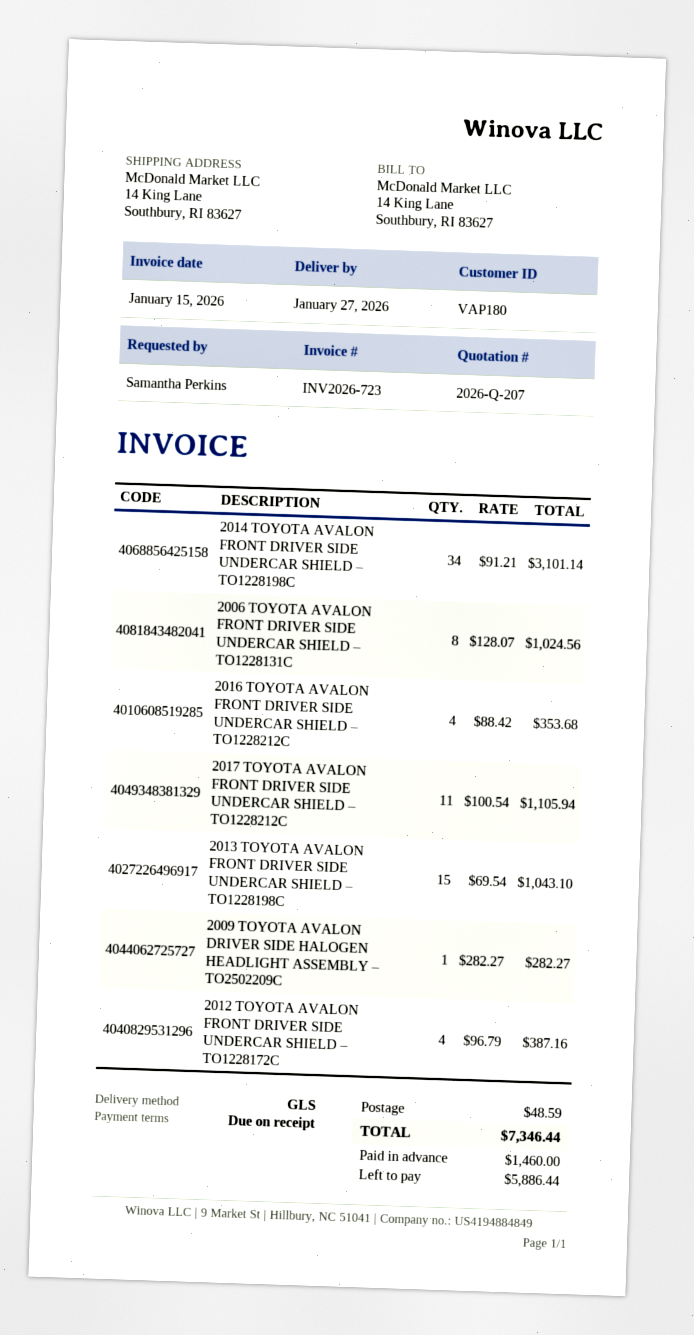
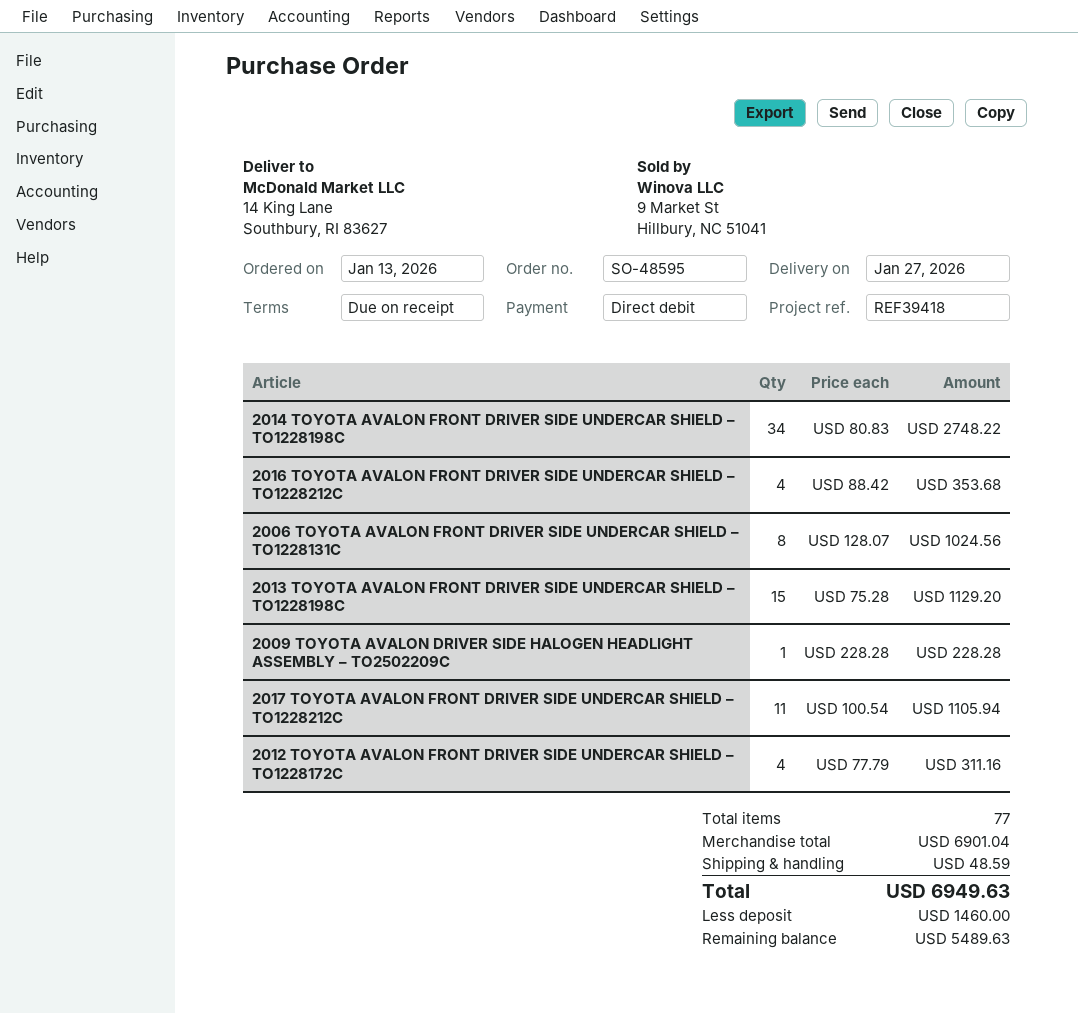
2014 TOYOTA AVALON FRONT DRIVER SIDE UNDERCAR SHIELD – TO1228198C: 34 x 91.21 = 3101.14 -> 34 x 80.83 = 2748.22
2013 TOYOTA AVALON FRONT DRIVER SIDE UNDERCAR SHIELD – TO1228198C: 15 x 69.54 = 1043.10 -> 15 x 75.28 = 1129.20
2009 TOYOTA AVALON DRIVER SIDE HALOGEN HEADLIGHT ASSEMBLY – TO2502209C: 1 x 282.27 = 282.27 -> 1 x 228.28 = 228.28
2012 TOYOTA AVALON FRONT DRIVER SIDE UNDERCAR SHIELD – TO1228172C: 4 x 96.79 = 387.16 -> 4 x 77.79 = 311.16
total: 7346.44 -> 6949.63
balance: 5886.44 -> 5489.63

